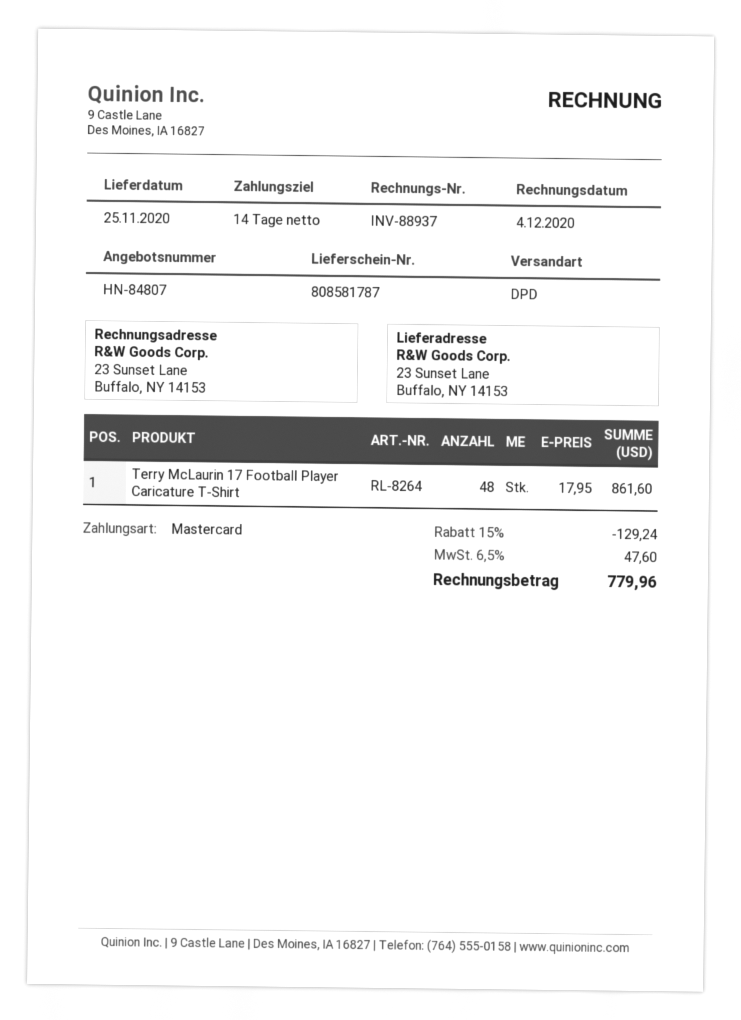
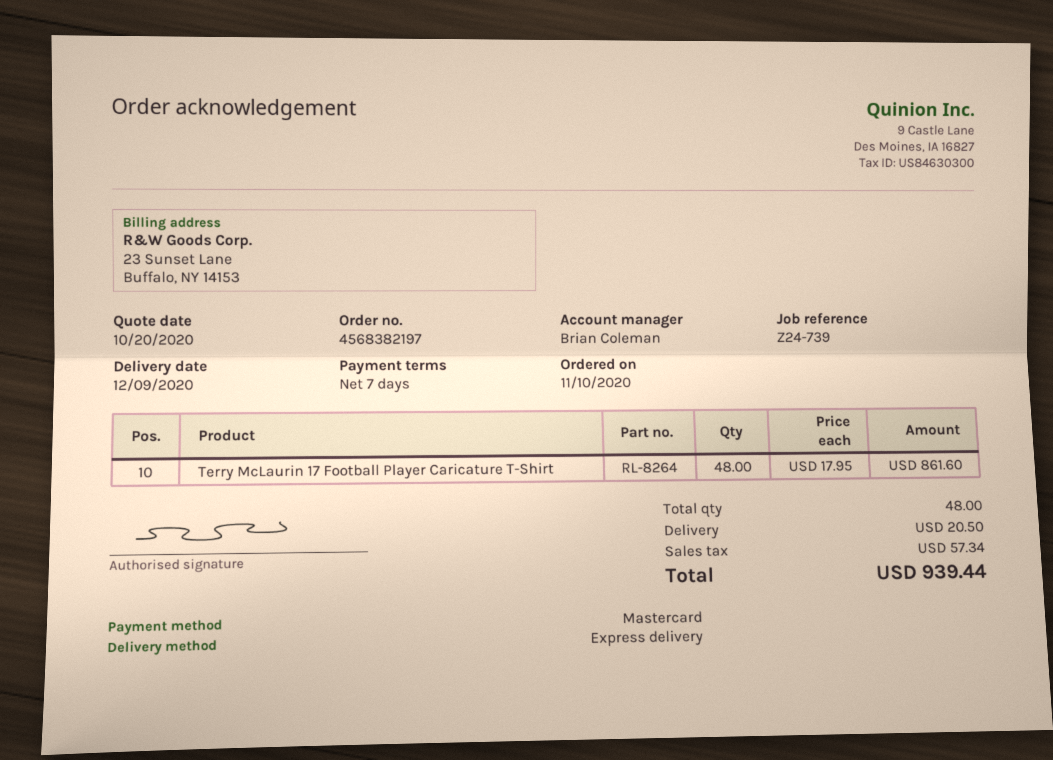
delivery date: 2020-11-25 -> 2020-12-09
payment terms: 14 days -> 7 days
shipping method: DPD -> express
discount: 15% = 129.24 -> none
shipping: none -> 20.50
tax: 47.60 -> 57.34
total: 779.96 -> 939.44

